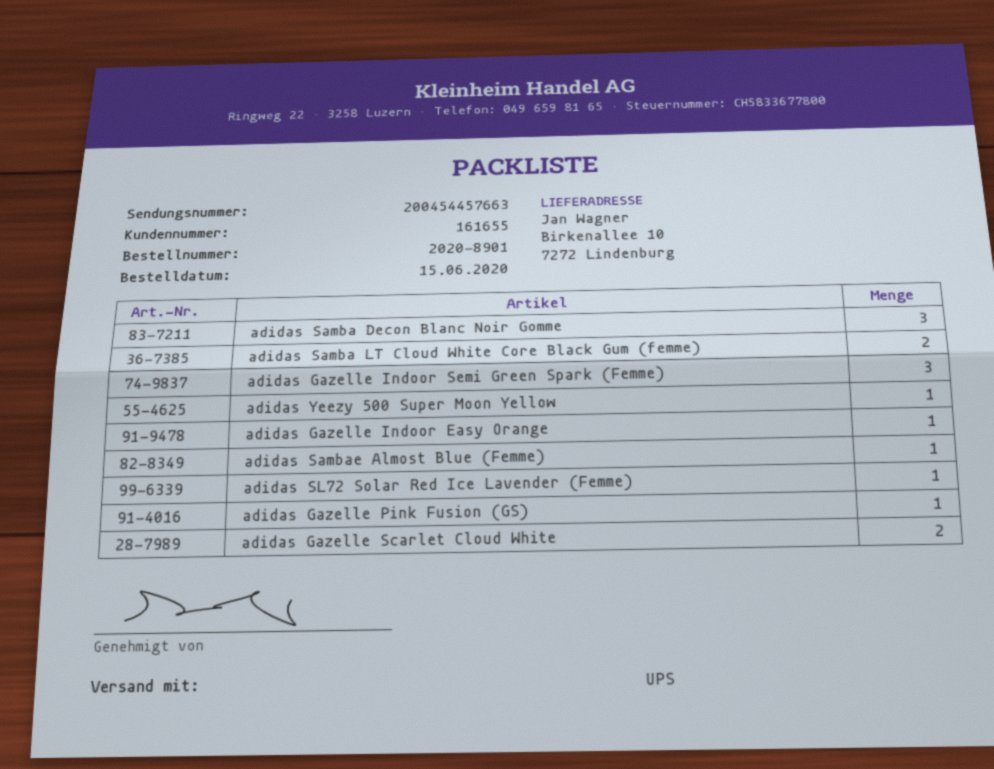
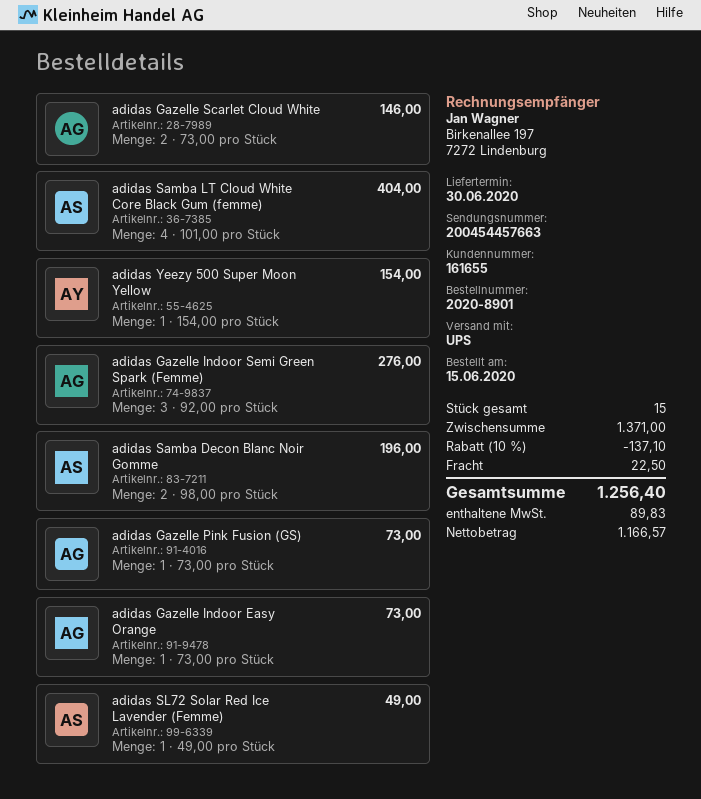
adidas Samba Decon Blanc Noir Gomme: 3 -> 2
adidas Samba LT Cloud White Core Black Gum (femme): 2 -> 4
adidas Sambae Almost Blue (Femme): 1 -> none

